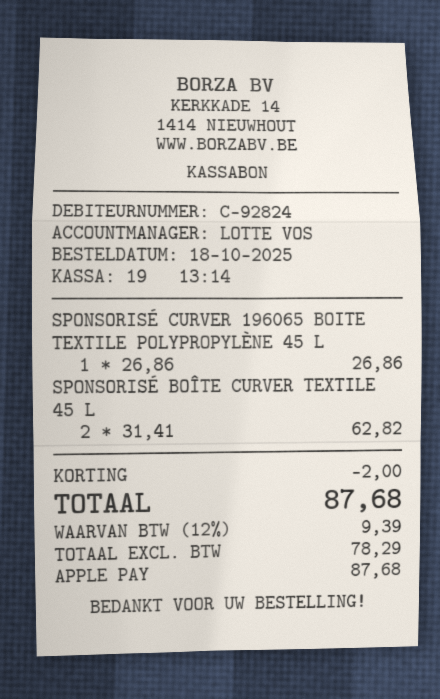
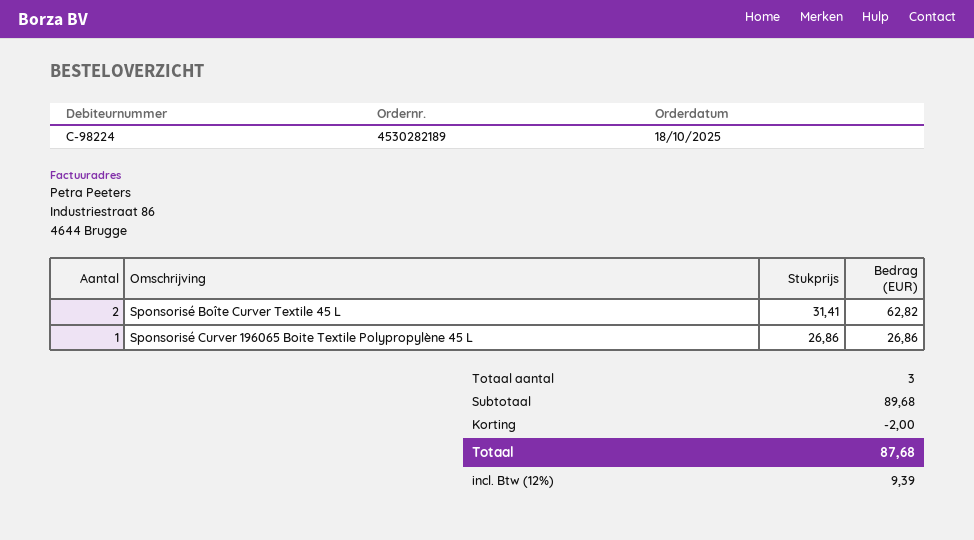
customer number: C-92824 -> C-98224

